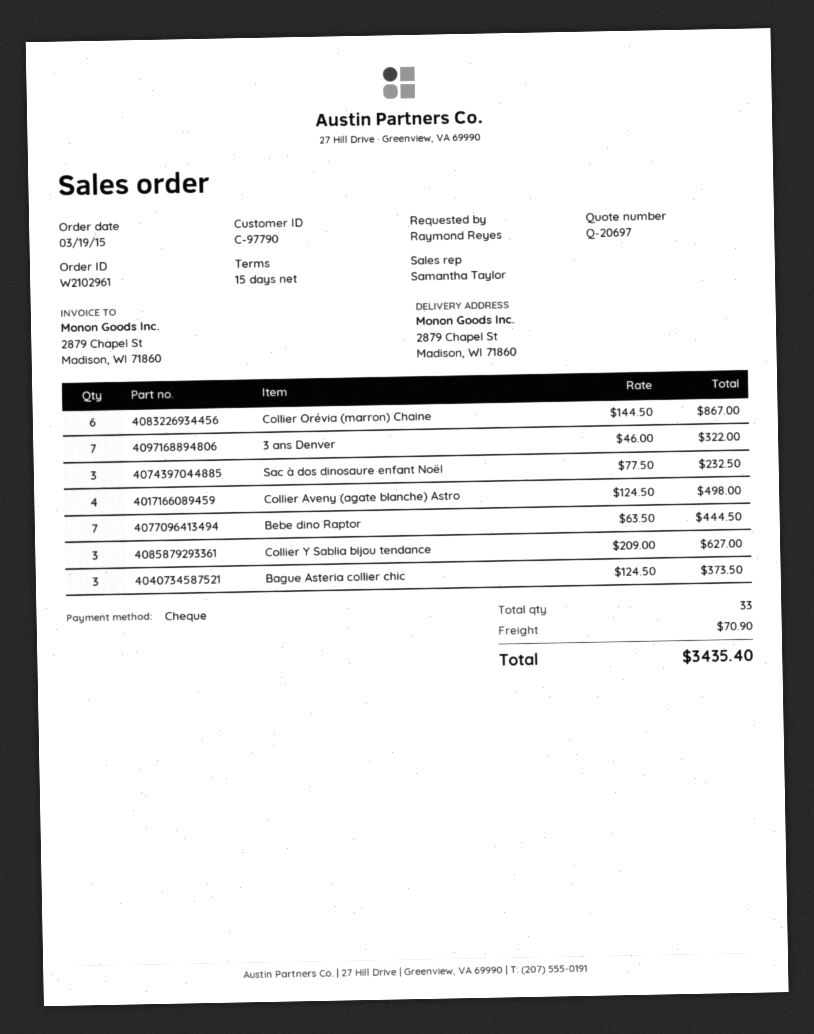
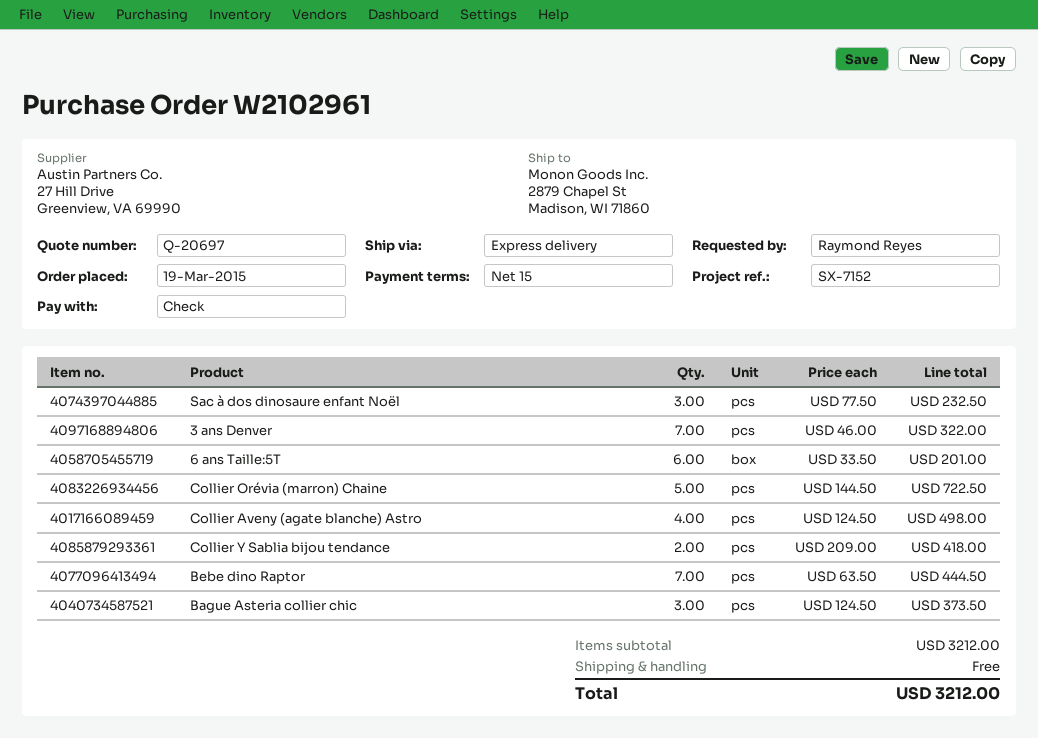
Collier Orévia (marron) Chaine: 6 x 144.50 = 867.00 -> 5 x 144.50 = 722.50
Collier Y Sablia bijou tendance: 3 x 209.00 = 627.00 -> 2 x 209.00 = 418.00
6 ans Taille:5T: none -> 6 x 33.50 = 201.00
shipping: 70.90 -> 0.00
total: 3435.40 -> 3212.00

